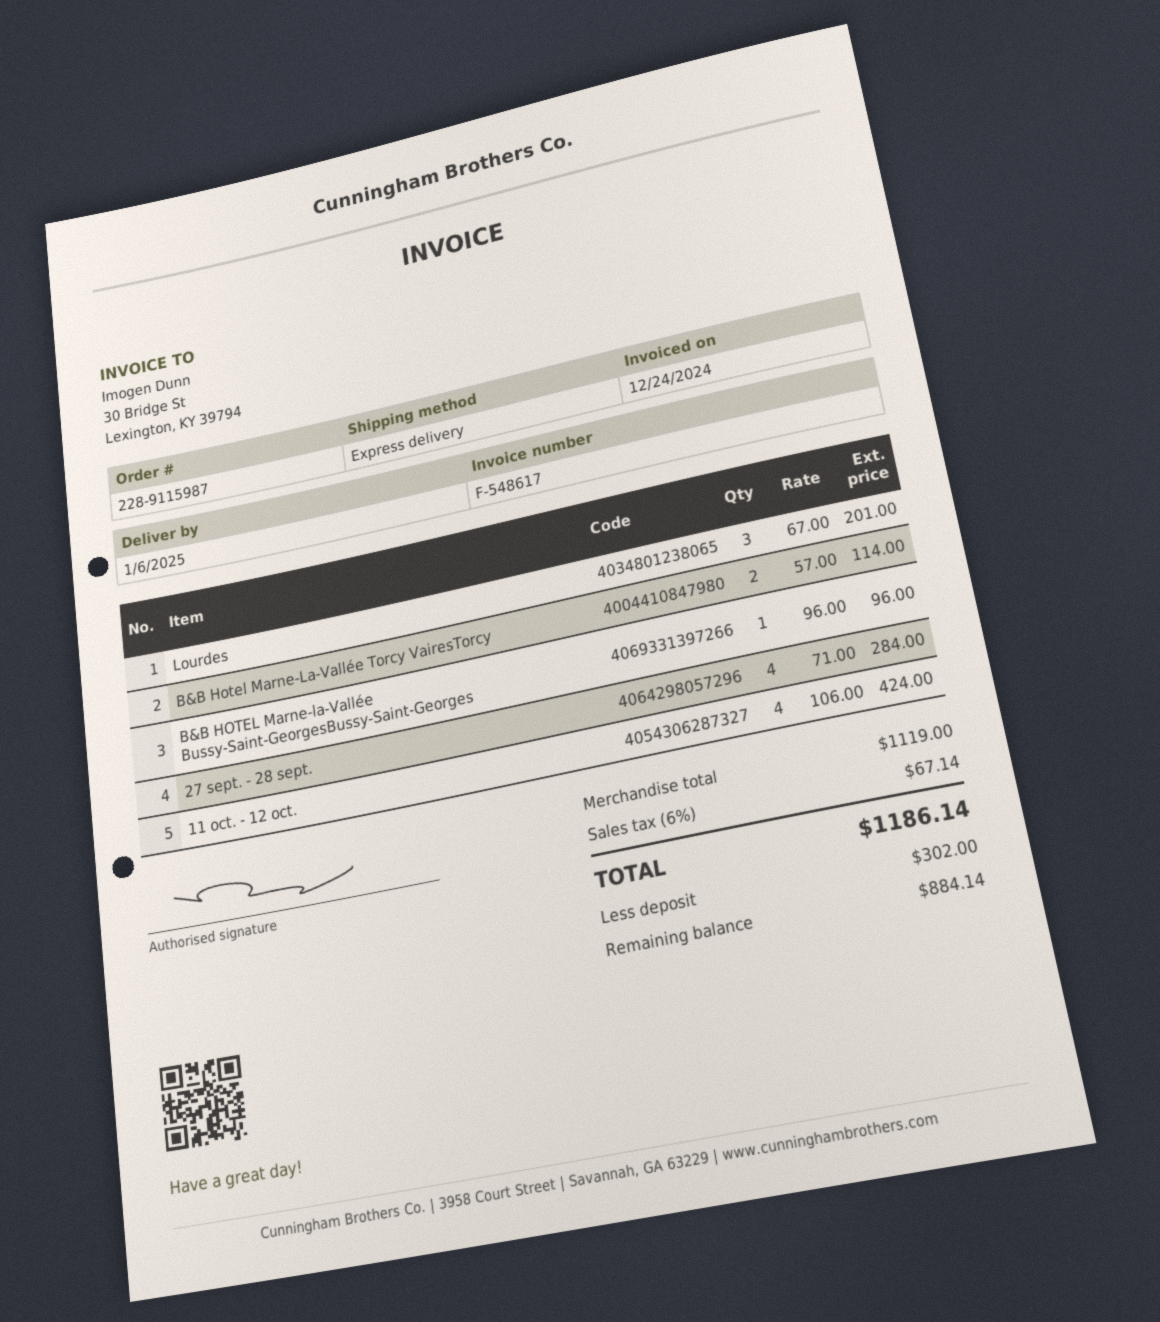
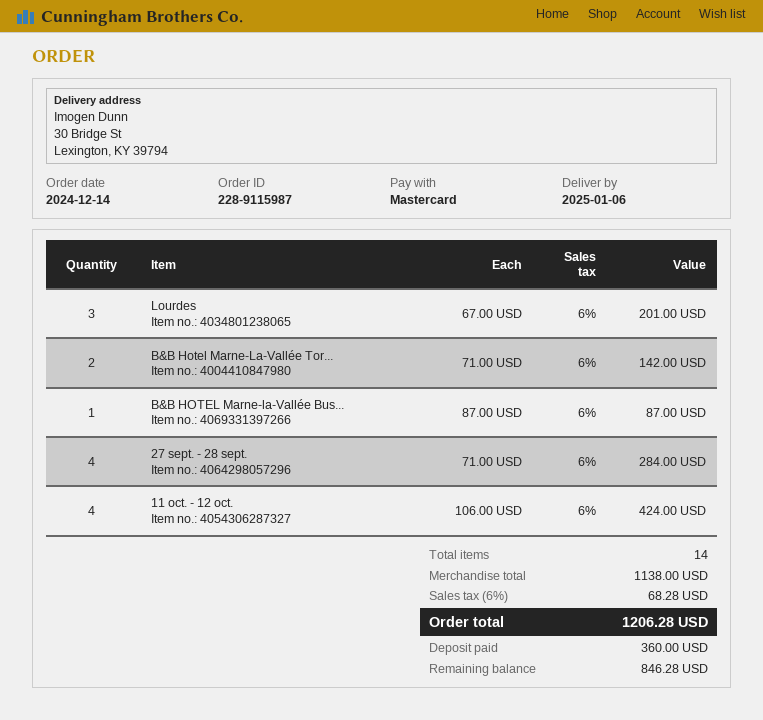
B&B Hotel Marne-La-Vallée Torcy VairesTorcy: 2 x 57.00 = 114.00 -> 2 x 71.00 = 142.00
B&B HOTEL Marne-la-Vallée Bussy-Saint-GeorgesBussy-Saint-Georges: 1 x 96.00 = 96.00 -> 1 x 87.00 = 87.00
subtotal: 1119.00 -> 1138.00
tax: 6% = 67.14 -> 6% = 68.28
total: 1186.14 -> 1206.28
deposit: 302.00 -> 360.00
balance: 884.14 -> 846.28

